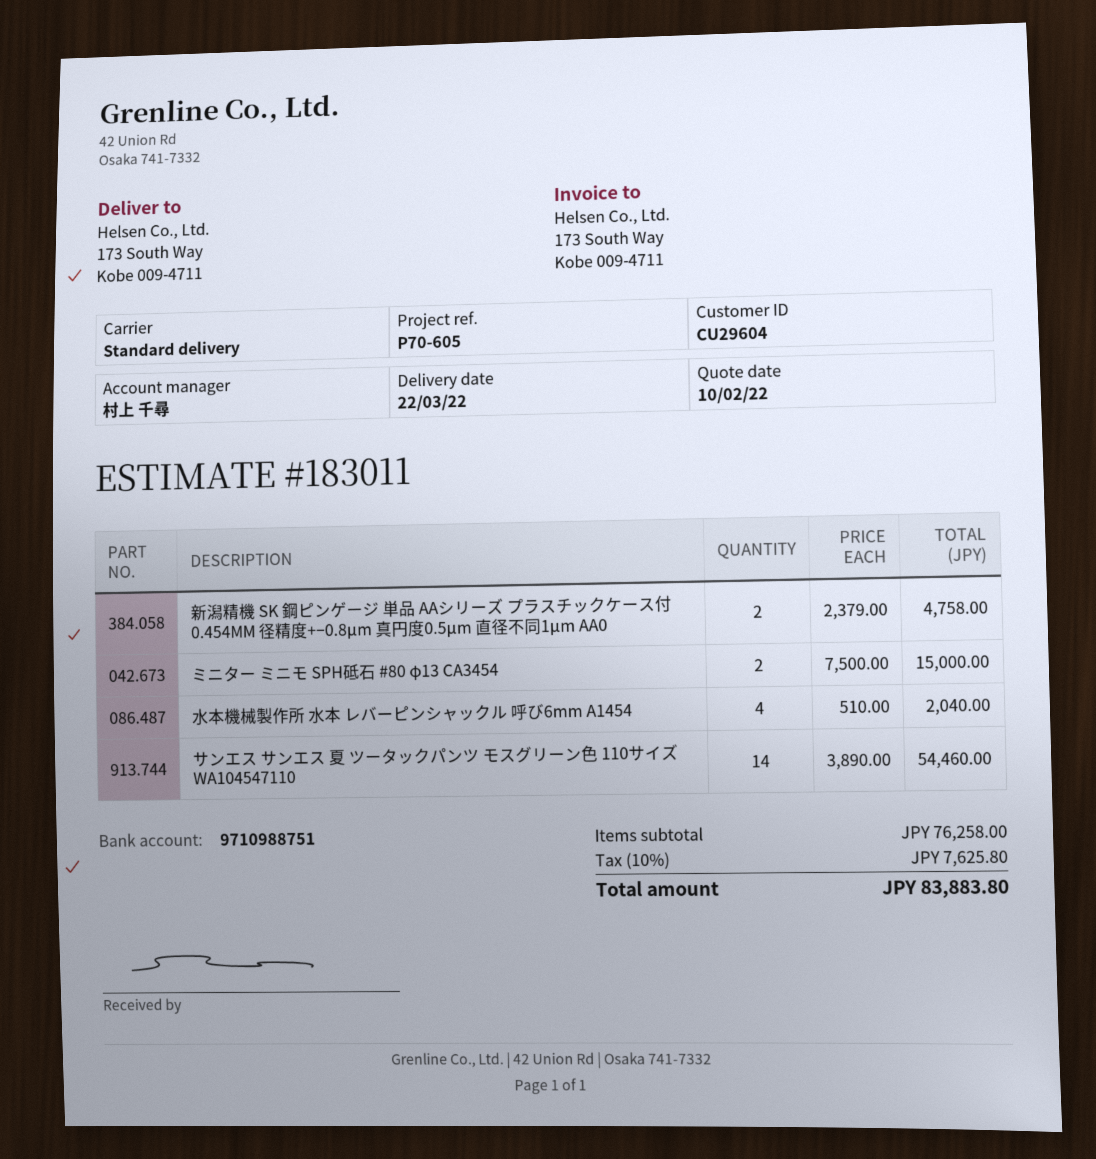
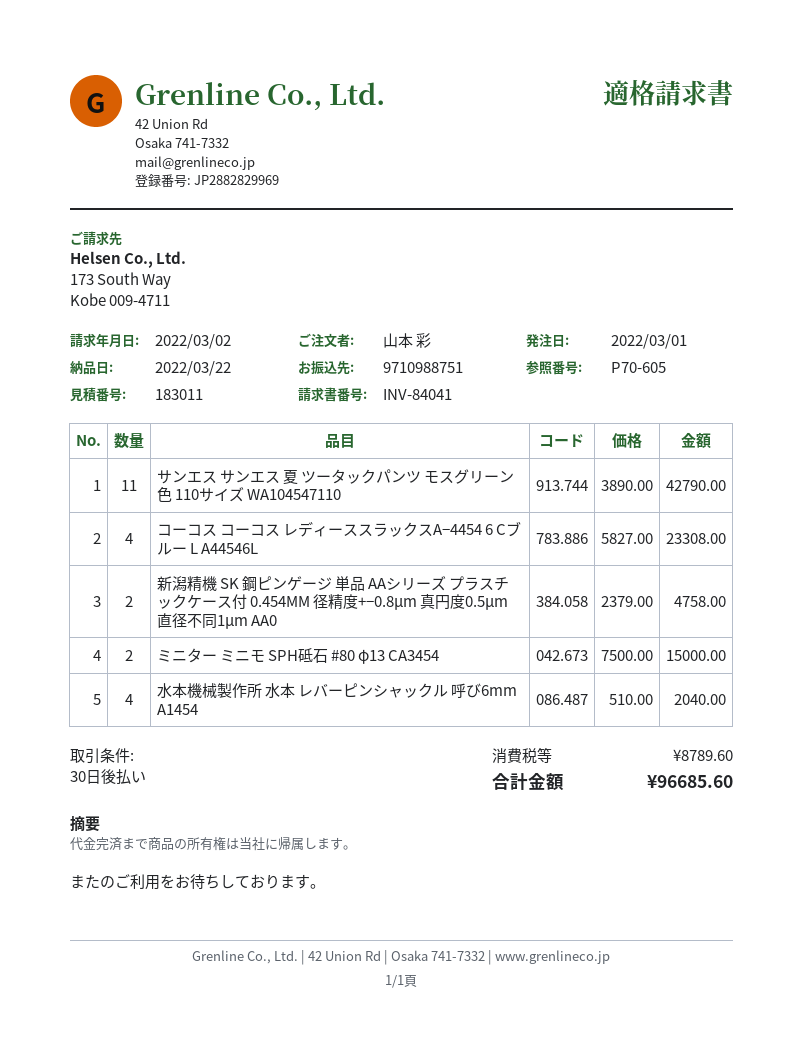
サンエス サンエス 夏 ツータックパンツ モスグリーン色 110サイズ WA104547110: 14 x 3890.00 = 54460.00 -> 11 x 3890.00 = 42790.00
コーコス コーコス レディーススラックスA−4454 6 Cブルー L A44546L: none -> 4 x 5827.00 = 23308.00
tax: 7625.80 -> 8789.60
total: 83883.80 -> 96685.60

